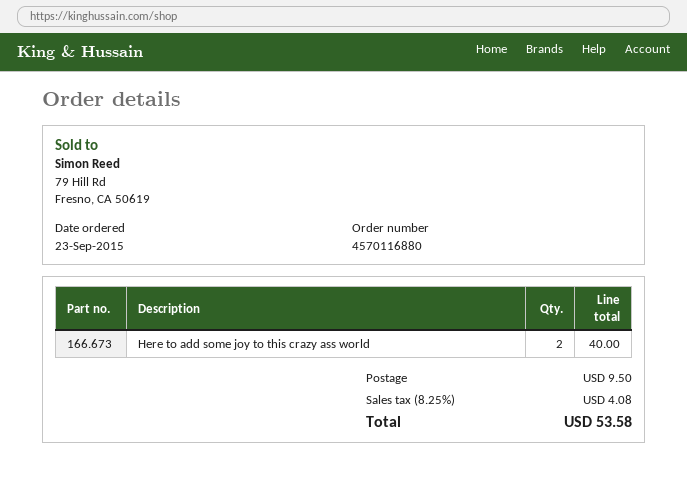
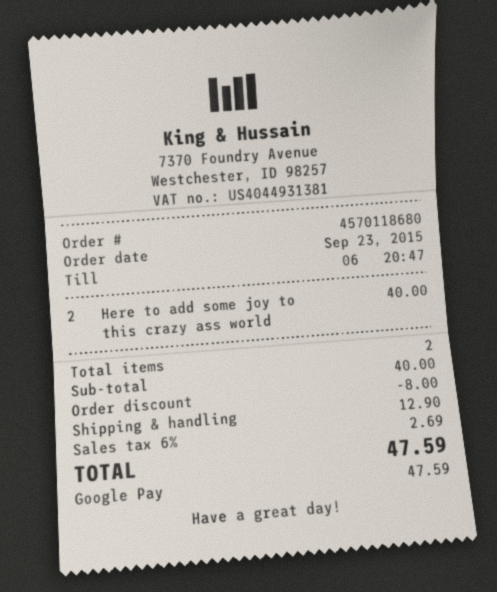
order number: 4570116880 -> 4570118680
discount: none -> 8.00
shipping: 9.50 -> 12.90
tax: 8.25% = 4.08 -> 6% = 2.69
total: 53.58 -> 47.59

